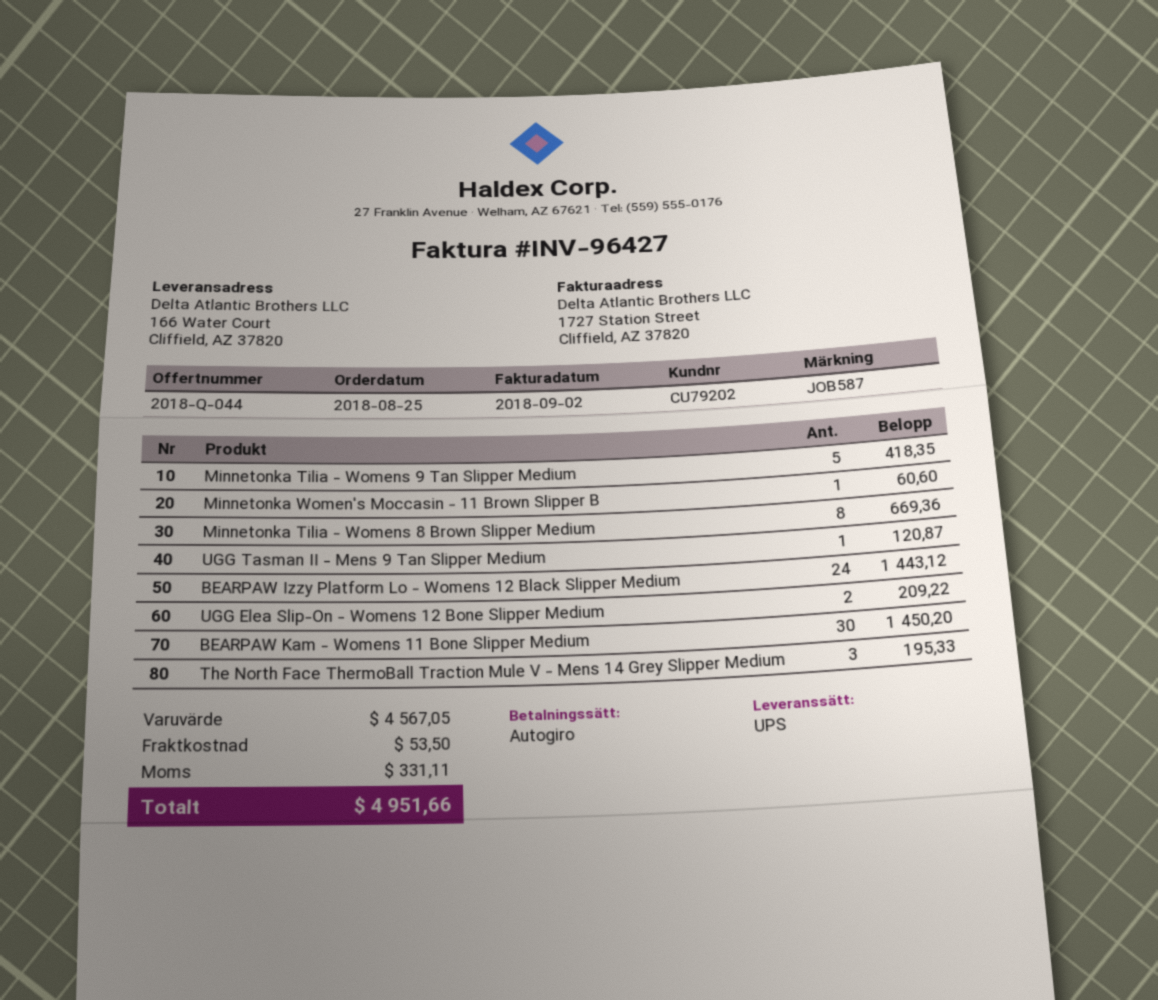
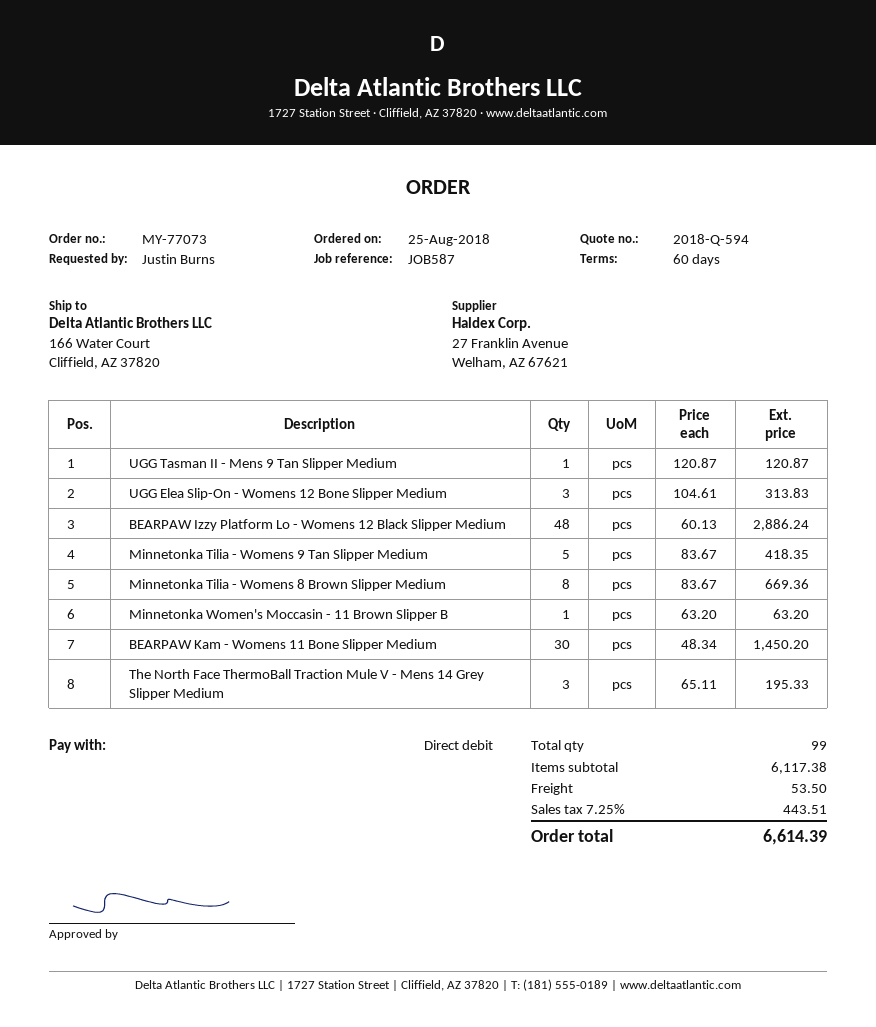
quote number: 2018-Q-044 -> 2018-Q-594
Minnetonka Women's Moccasin - 11 Brown Slipper B: 1 for 60.60 -> 1 for 63.20
BEARPAW Izzy Platform Lo - Womens 12 Black Slipper Medium: 24 for 1443.12 -> 48 for 2886.24
UGG Elea Slip-On - Womens 12 Bone Slipper Medium: 2 for 209.22 -> 3 for 313.83
subtotal: 4567.05 -> 6117.38
tax: 331.11 -> 443.51
total: 4951.66 -> 6614.39

